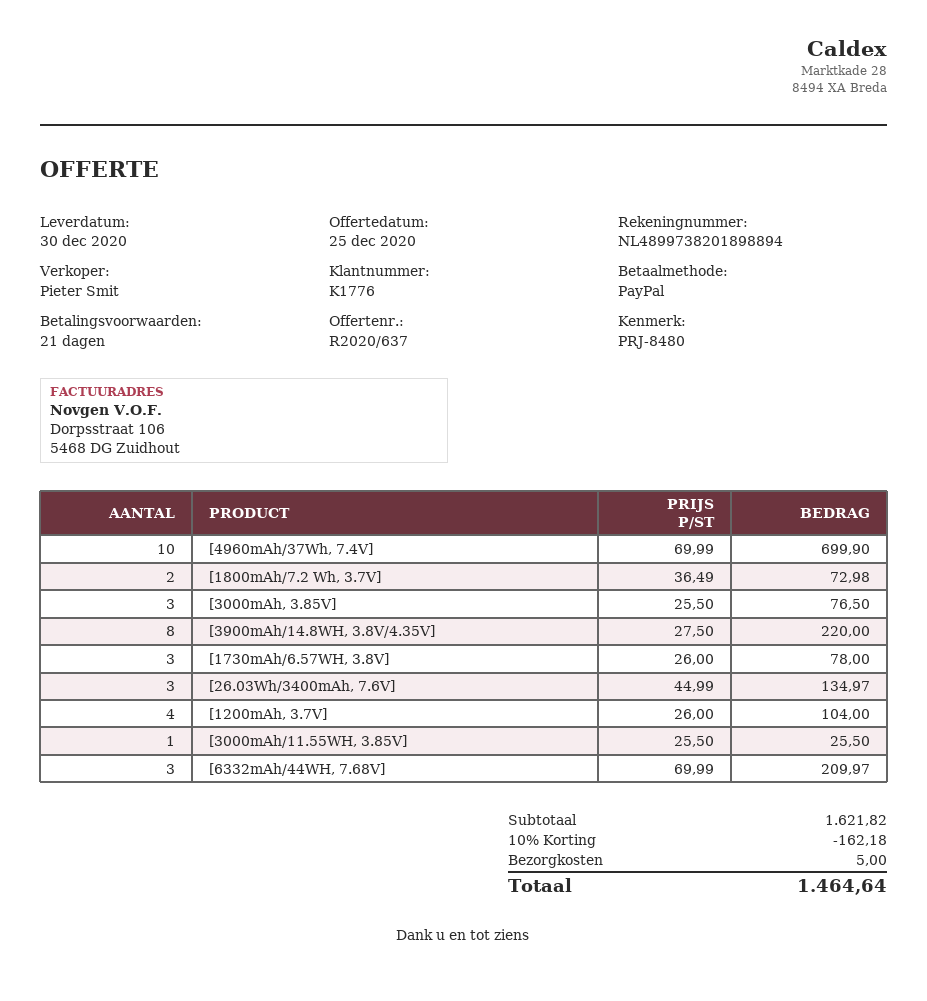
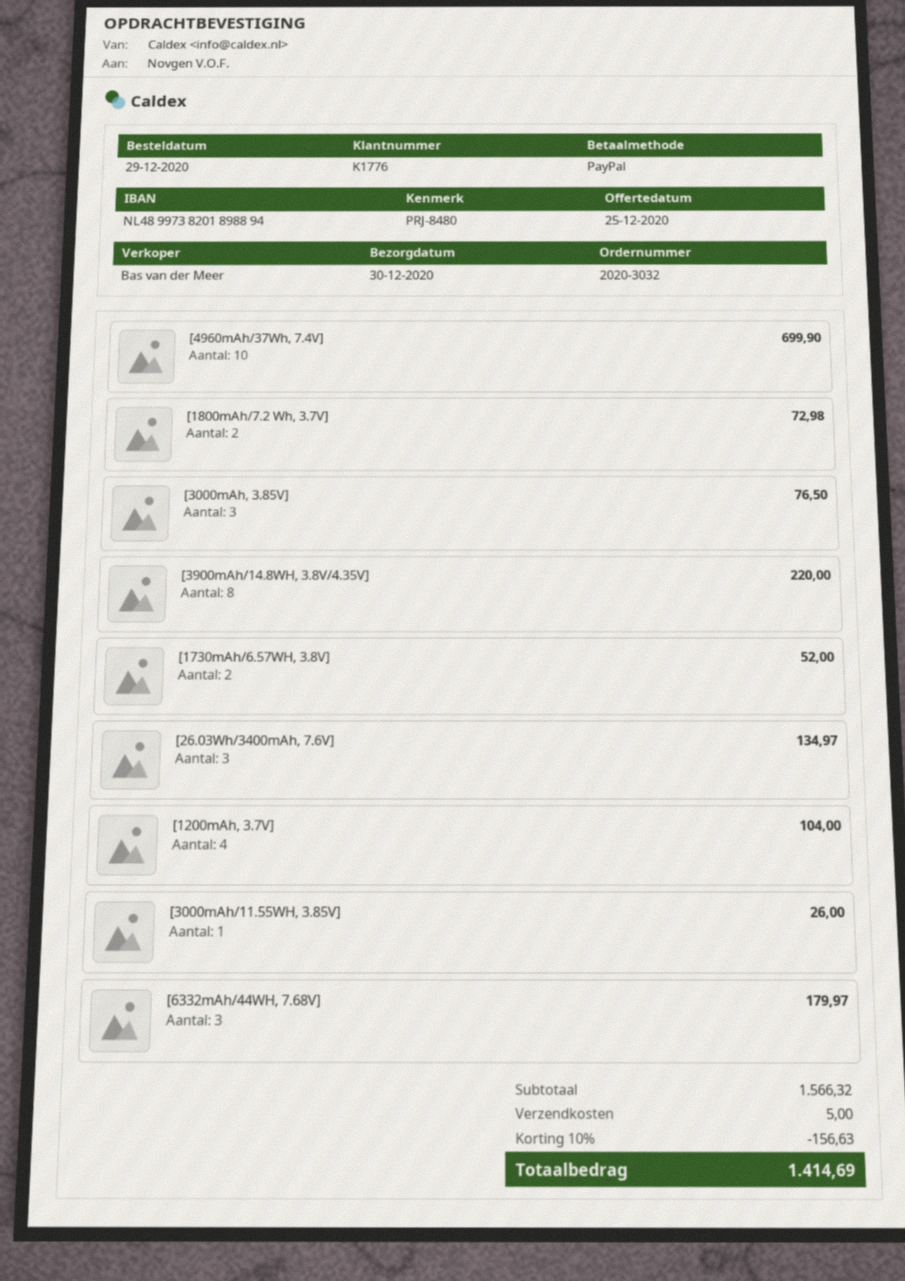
sales rep: Pieter Smit -> Bas van der Meer
[1730mAh/6.57WH, 3.8V]: 3 for 78.00 -> 2 for 52.00
[3000mAh/11.55WH, 3.85V]: 1 for 25.50 -> 1 for 26.00
[6332mAh/44WH, 7.68V]: 3 for 209.97 -> 3 for 179.97
subtotal: 1621.82 -> 1566.32
discount: 10% = 162.18 -> 10% = 156.63
total: 1464.64 -> 1414.69

